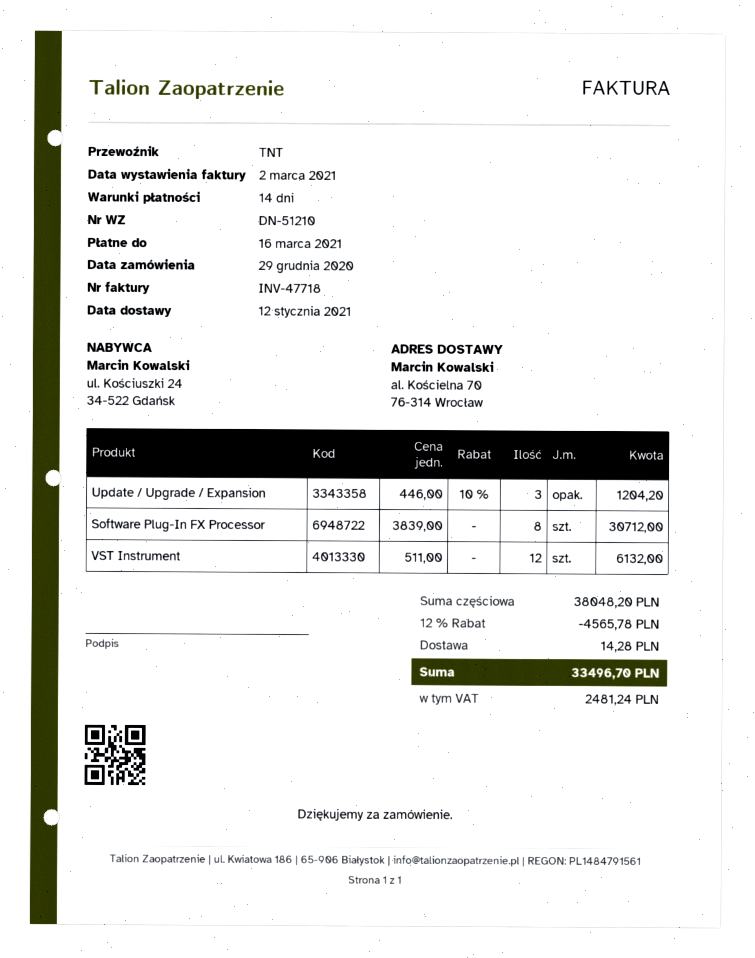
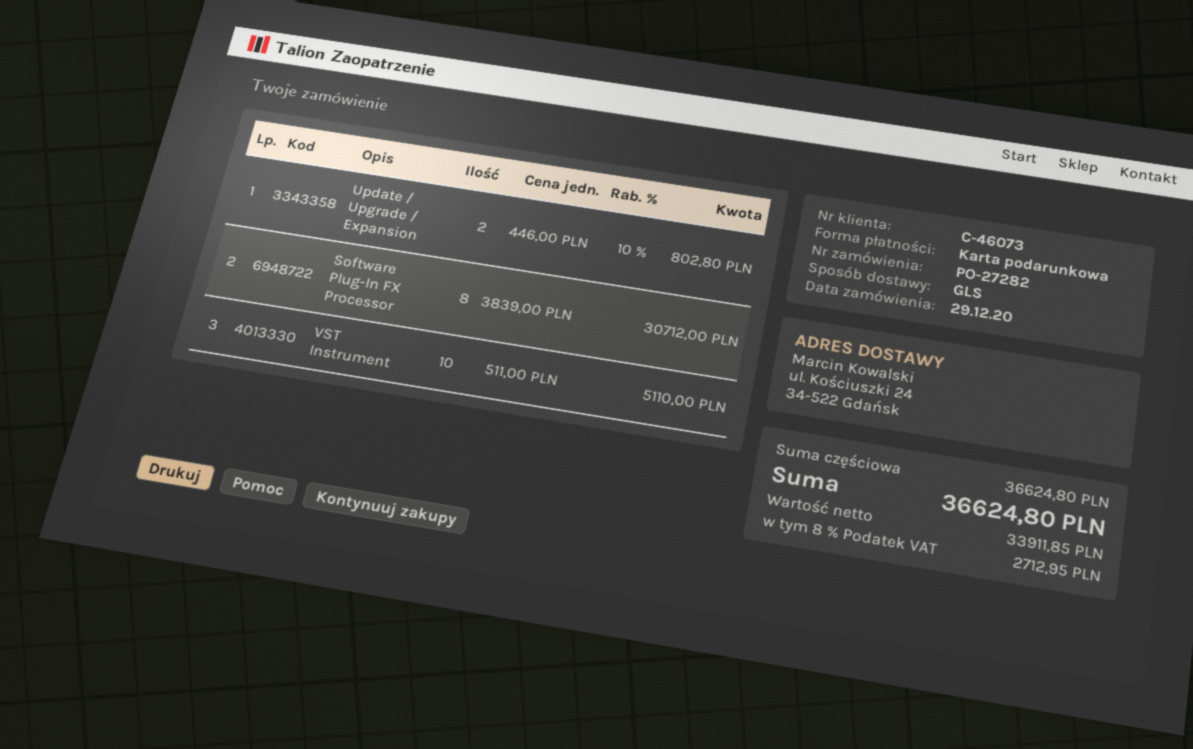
shipping method: TNT -> GLS
ship to: al. Kościelna 70, 76-314 Wrocław -> ul. Kościuszki 24, 34-522 Gdańsk
Update / Upgrade / Expansion: 3 x 446.00 - 10% = 1204.20 -> 2 x 446.00 - 10% = 802.80
VST Instrument: 12 x 511.00 = 6132.00 -> 10 x 511.00 = 5110.00
subtotal: 38048.20 -> 36624.80
discount: 12% = 4565.78 -> none
shipping: 14.28 -> none
tax: 2481.24 -> 2712.95
total: 33496.70 -> 36624.80

